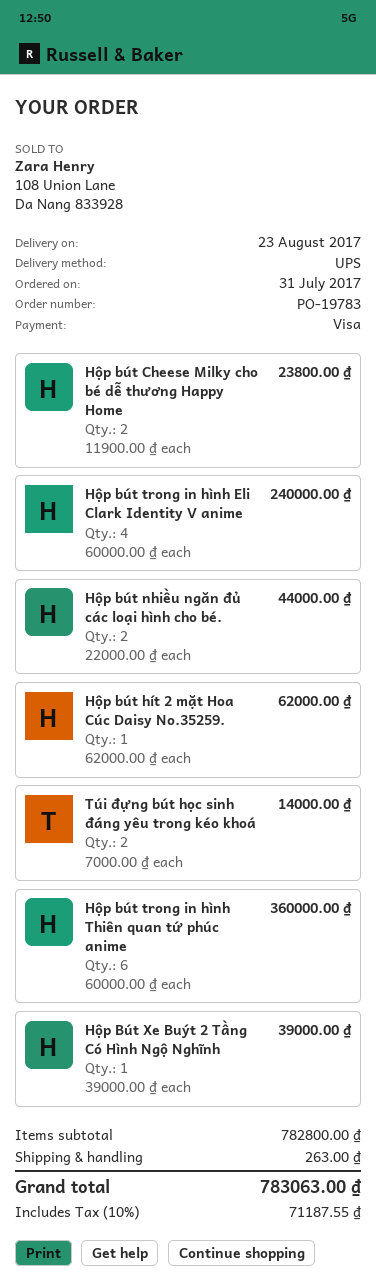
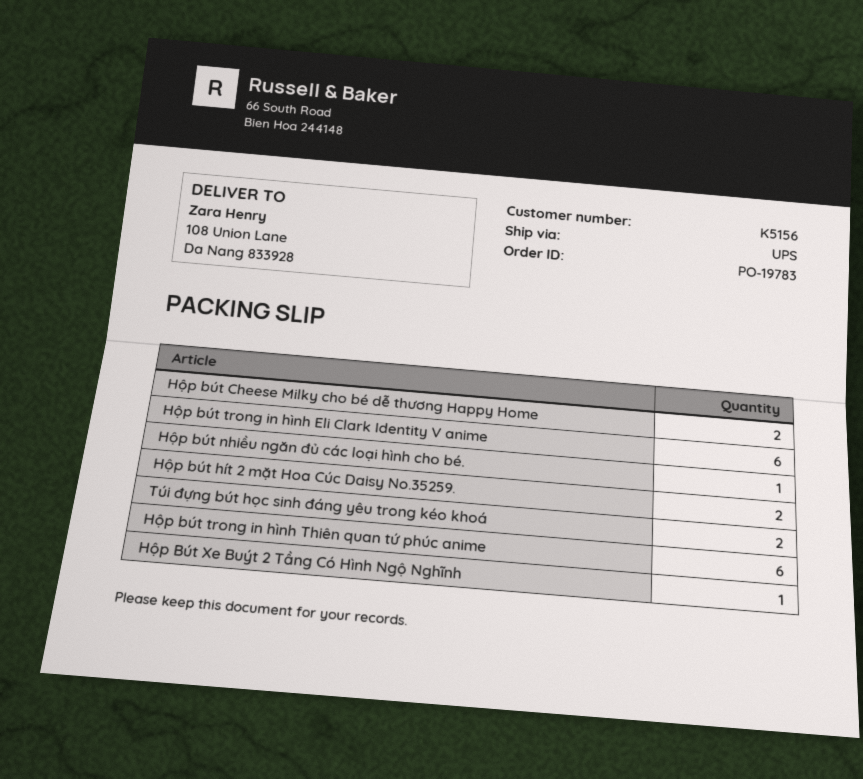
Hộp bút trong in hình Eli Clark Identity V anime: 4 -> 6
Hộp bút nhiều ngăn đủ các loại hình cho bé.: 2 -> 1
Hộp bút hít 2 mặt Hoa Cúc Daisy No.35259.: 1 -> 2

